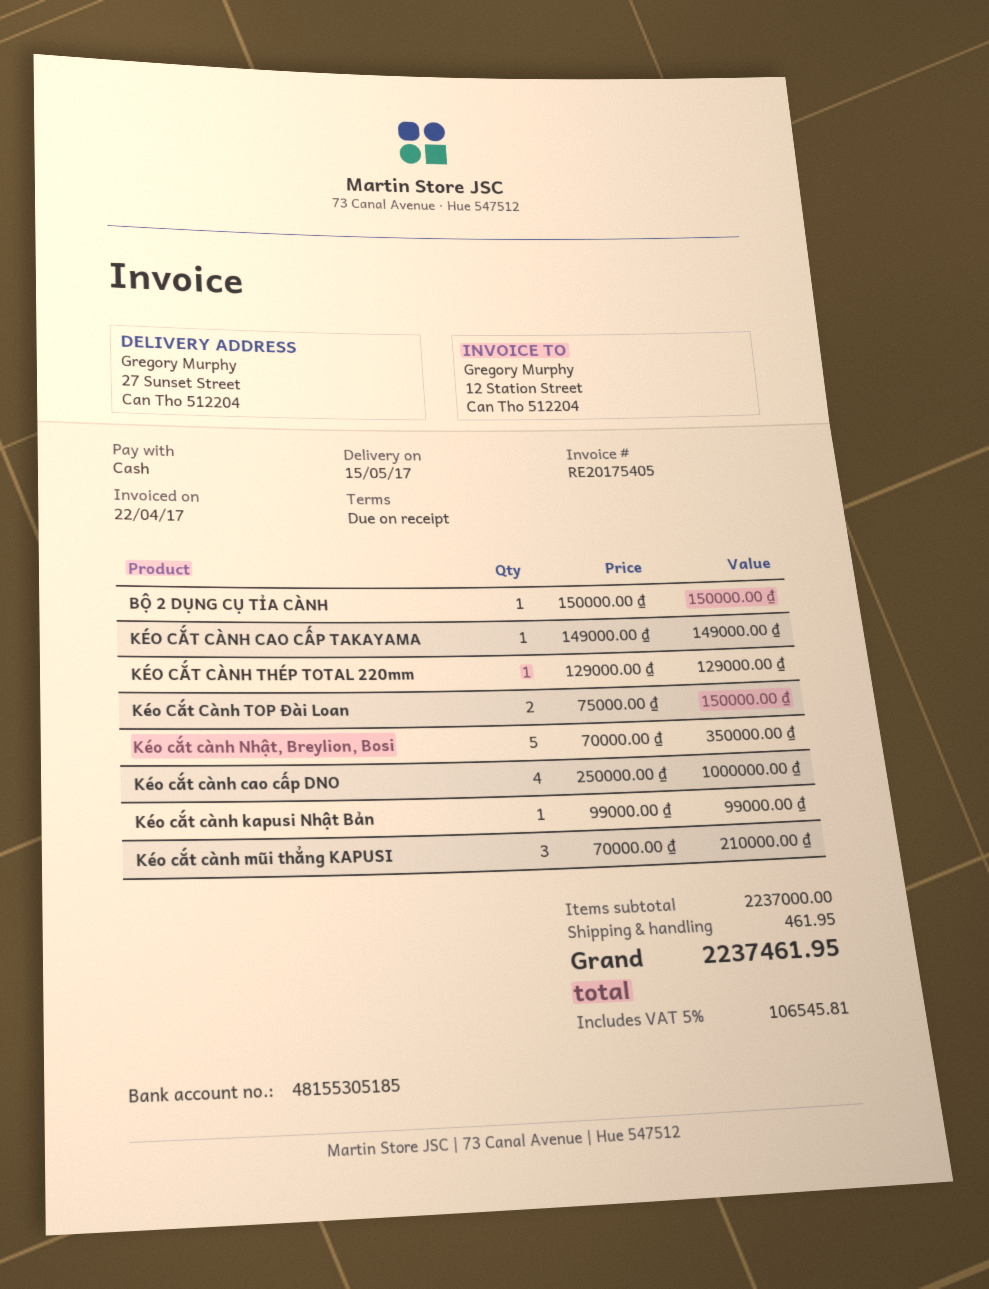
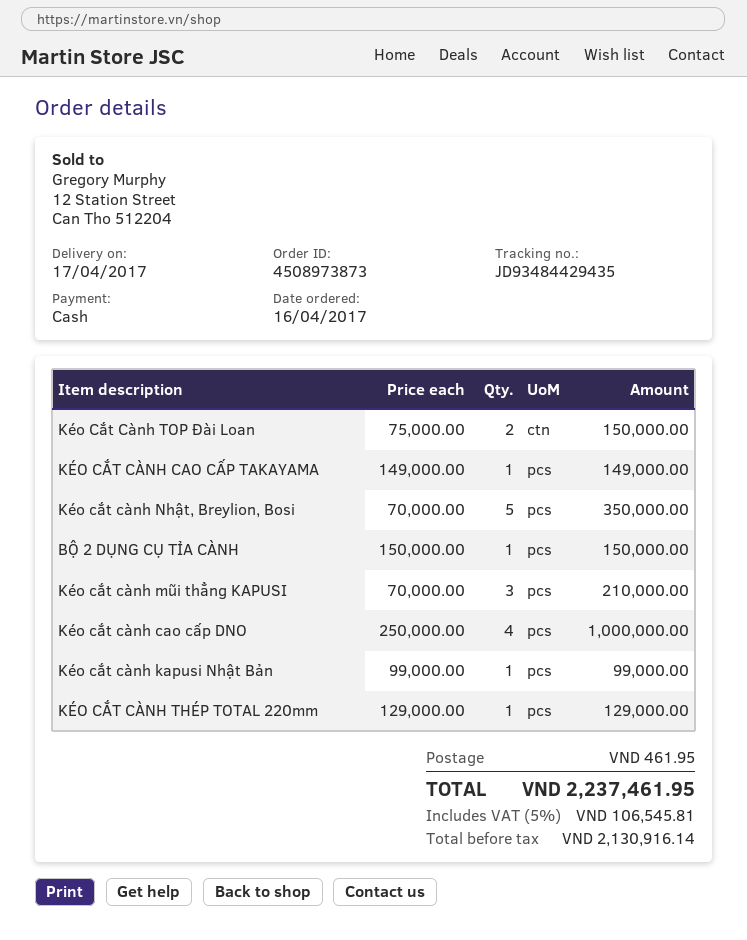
delivery date: 2017-05-15 -> 2017-04-17

